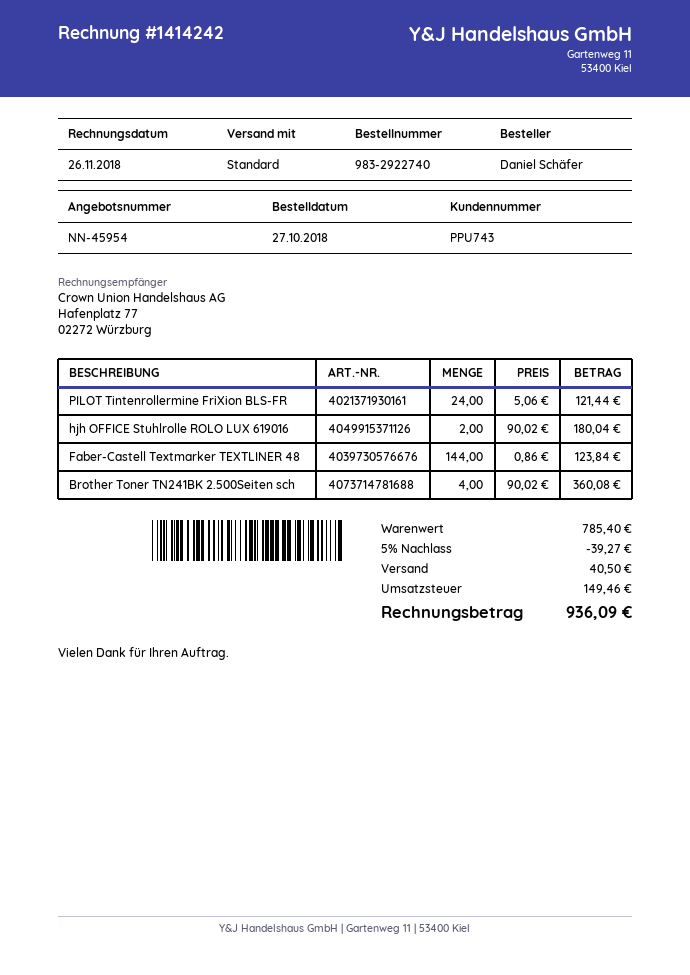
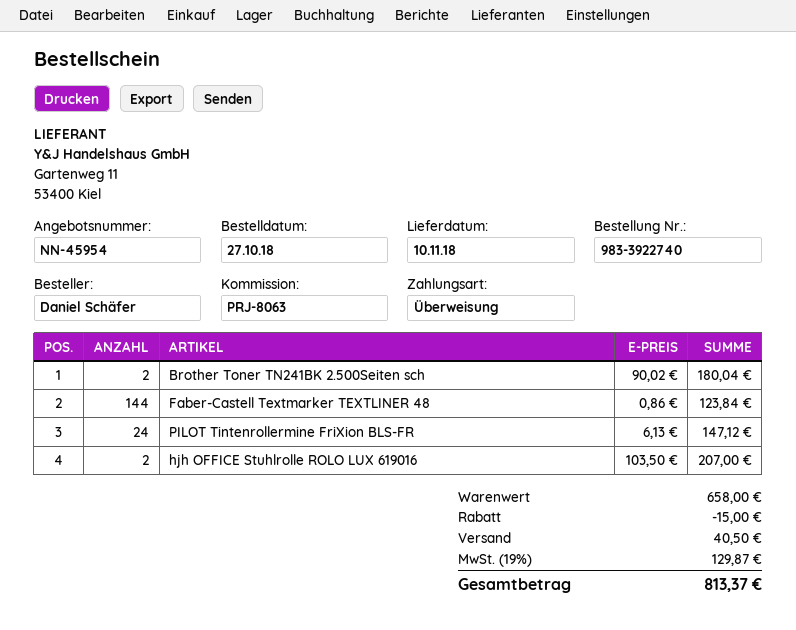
order number: 983-2922740 -> 983-3922740
PILOT Tintenrollermine FriXion BLS-FR: 24 x 5.06 = 121.44 -> 24 x 6.13 = 147.12
hjh OFFICE Stuhlrolle ROLO LUX 619016: 2 x 90.02 = 180.04 -> 2 x 103.50 = 207.00
Brother Toner TN241BK 2.500Seiten sch: 4 x 90.02 = 360.08 -> 2 x 90.02 = 180.04
subtotal: 785.40 -> 658.00
discount: 39.27 -> 15.00
tax: 149.46 -> 129.87
total: 936.09 -> 813.37

